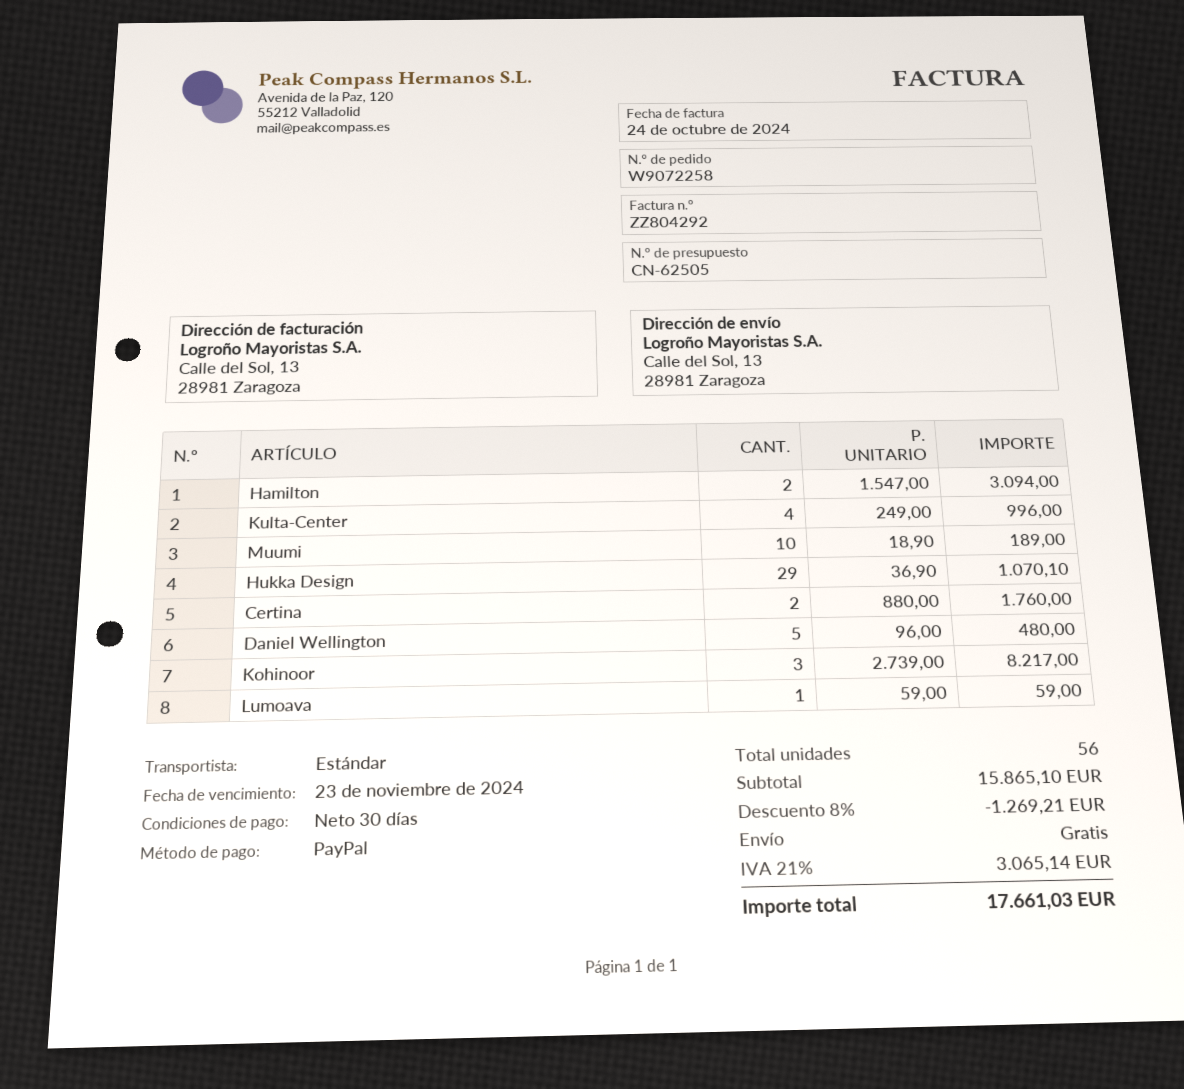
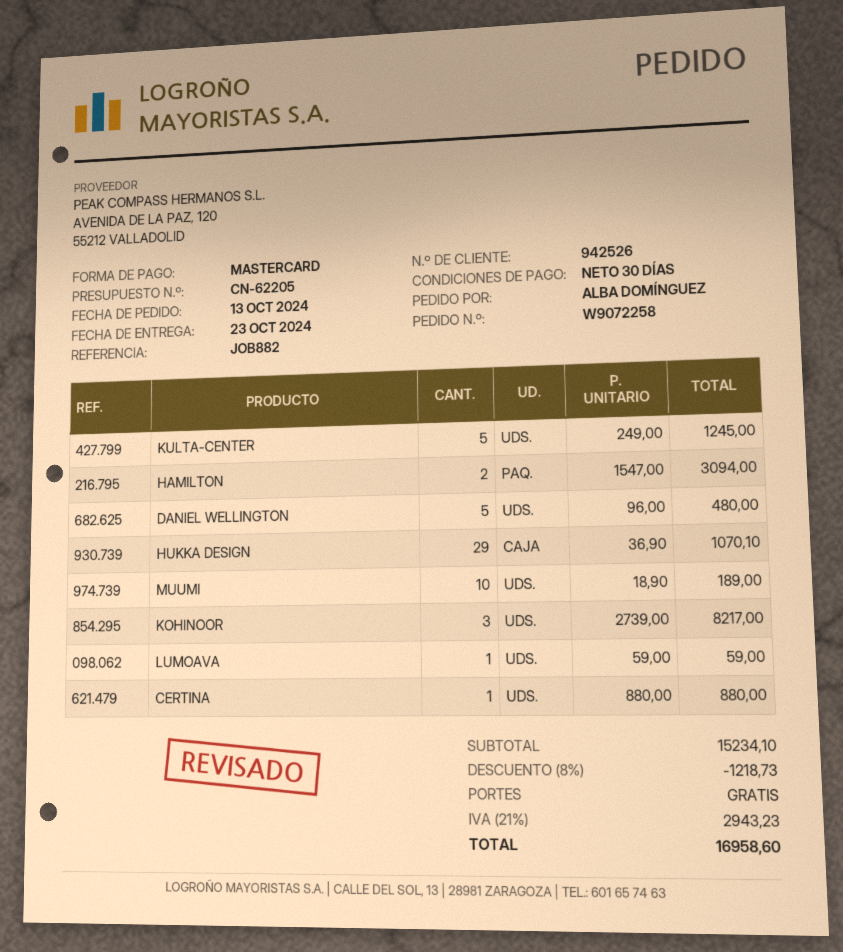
quote number: CN-62505 -> CN-62205
payment method: PayPal -> Mastercard
Kulta-Center: 4 x 249.00 = 996.00 -> 5 x 249.00 = 1245.00
Certina: 2 x 880.00 = 1760.00 -> 1 x 880.00 = 880.00
subtotal: 15865.10 -> 15234.10
discount: 8% = 1269.21 -> 8% = 1218.73
tax: 21% = 3065.14 -> 21% = 2943.23
total: 17661.03 -> 16958.60

